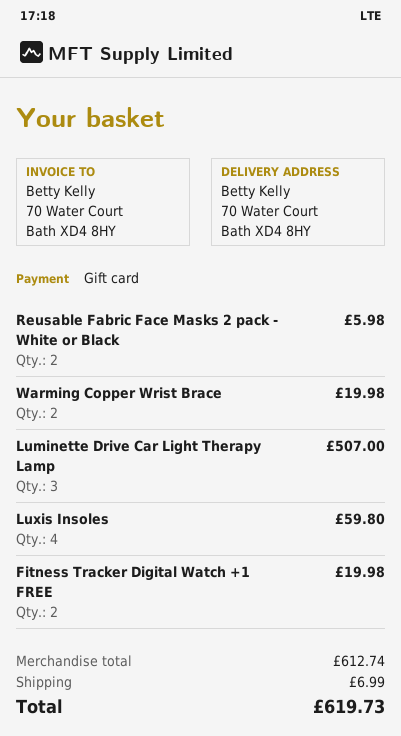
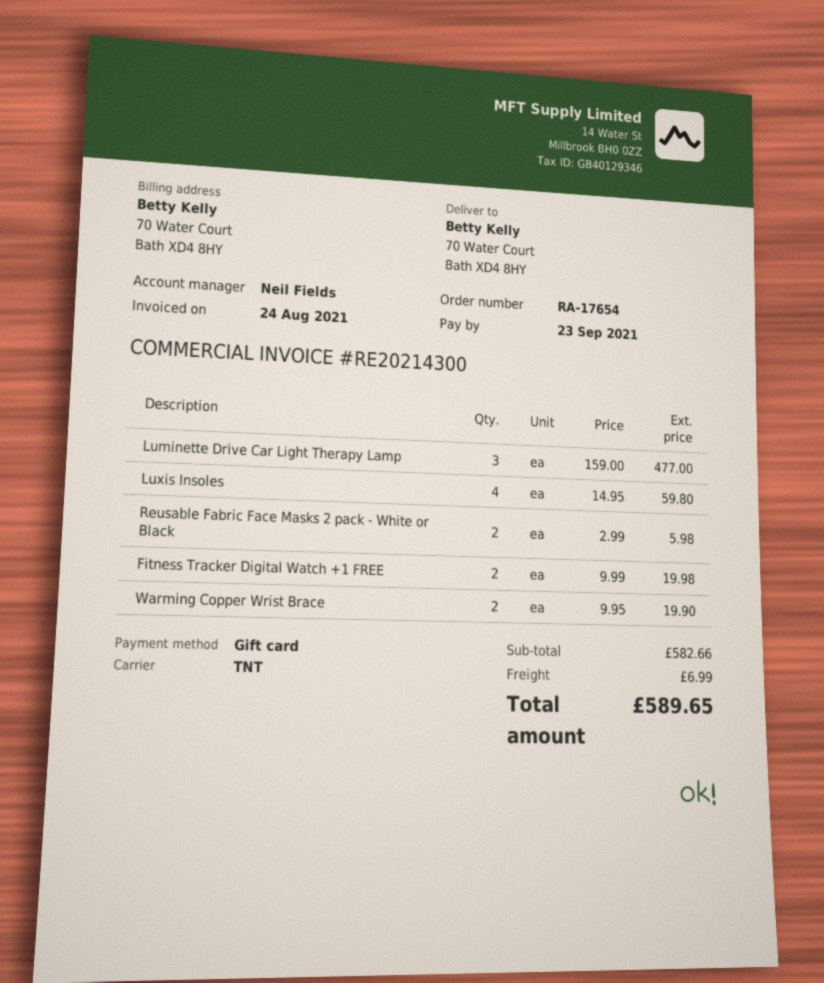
Warming Copper Wrist Brace: 2 for 19.98 -> 2 for 19.90
Luminette Drive Car Light Therapy Lamp: 3 for 507.00 -> 3 for 477.00
subtotal: 612.74 -> 582.66
total: 619.73 -> 589.65

